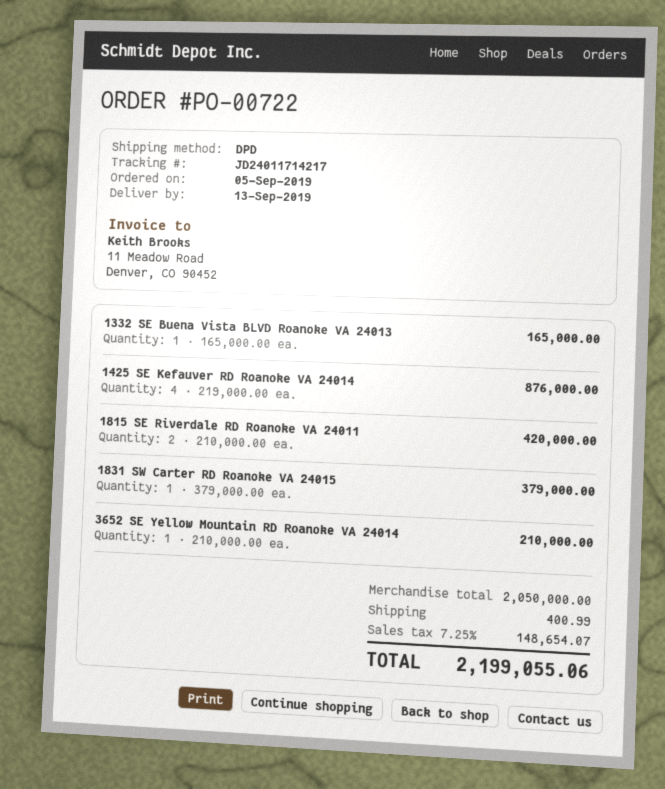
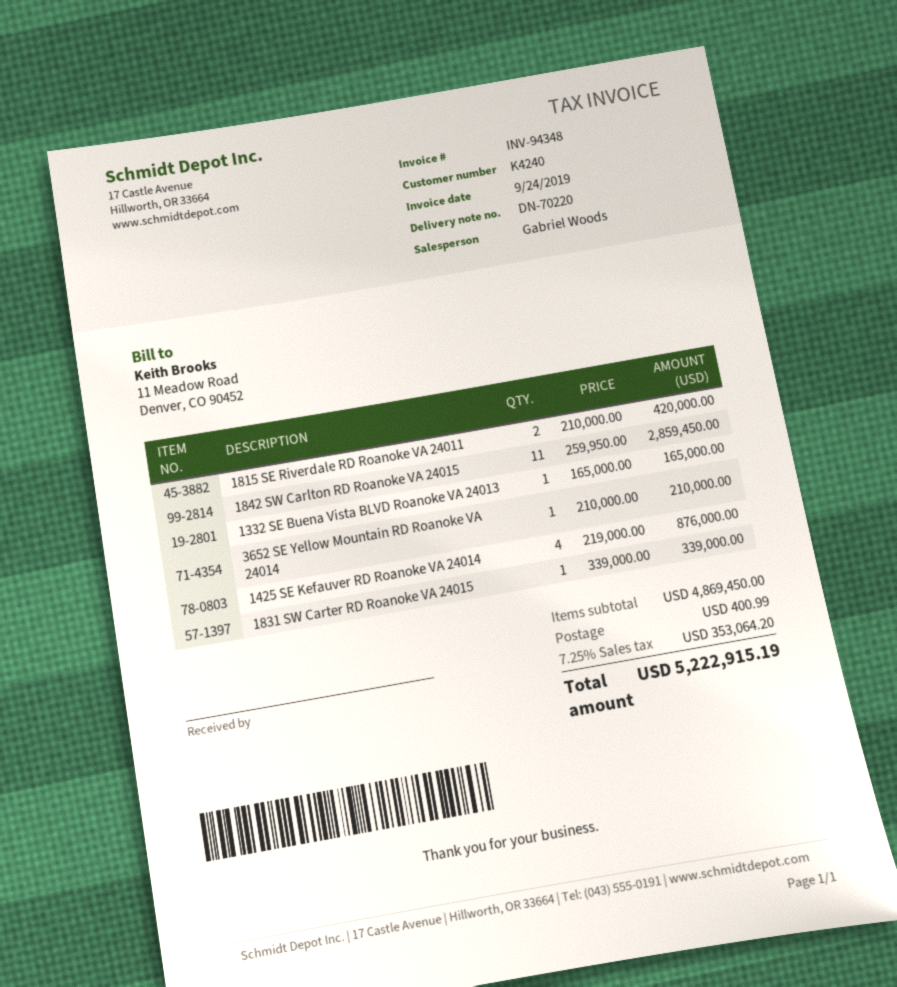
1831 SW Carter RD Roanoke VA 24015: 1 x 379000.00 = 379000.00 -> 1 x 339000.00 = 339000.00
1842 SW Carlton RD Roanoke VA 24015: none -> 11 x 259950.00 = 2859450.00
subtotal: 2050000.00 -> 4869450.00
tax: 7.25% = 148654.07 -> 7.25% = 353064.20
total: 2199055.06 -> 5222915.19

